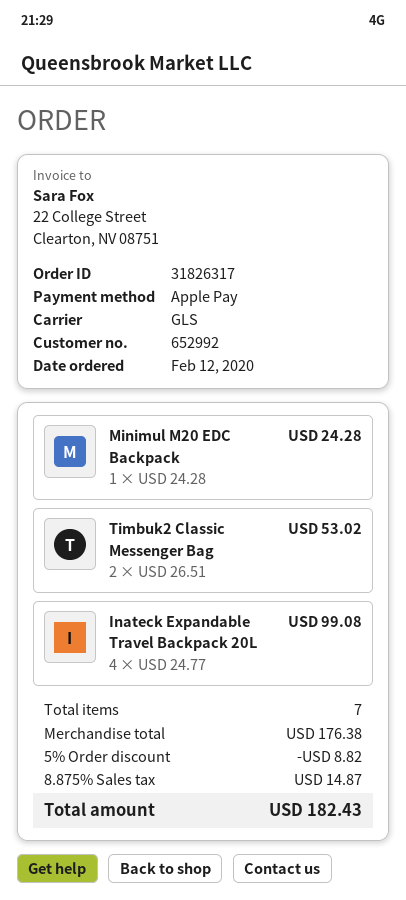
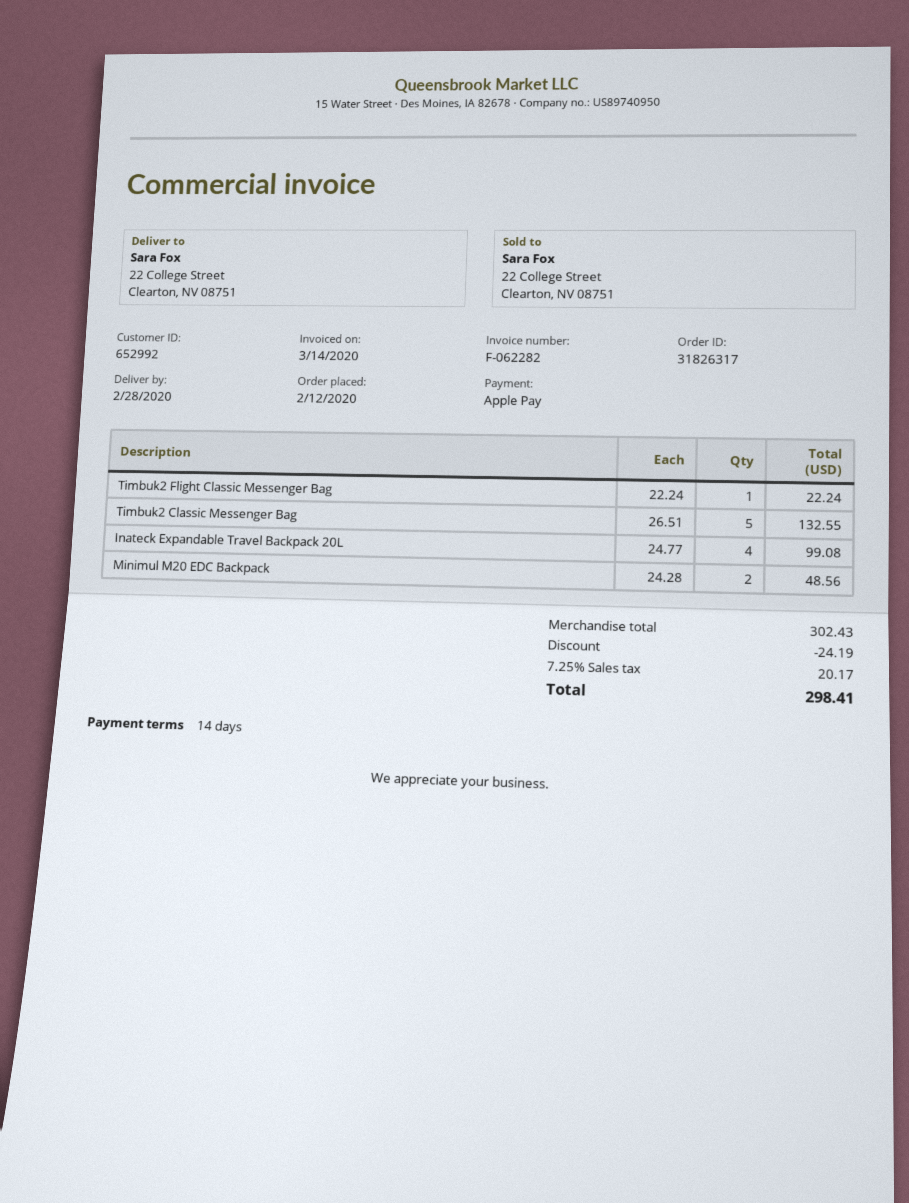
Minimul M20 EDC Backpack: 1 x 24.28 = 24.28 -> 2 x 24.28 = 48.56
Timbuk2 Classic Messenger Bag: 2 x 26.51 = 53.02 -> 5 x 26.51 = 132.55
Timbuk2 Flight Classic Messenger Bag: none -> 1 x 22.24 = 22.24
subtotal: 176.38 -> 302.43
discount: 8.82 -> 24.19
tax: 8.875% = 14.87 -> 7.25% = 20.17
total: 182.43 -> 298.41

